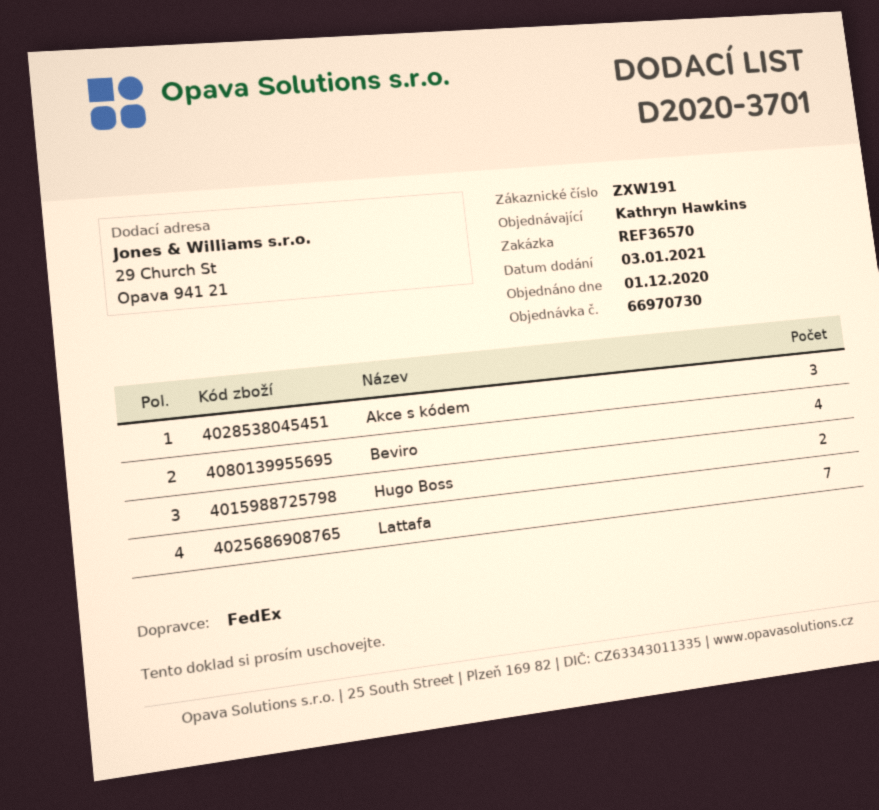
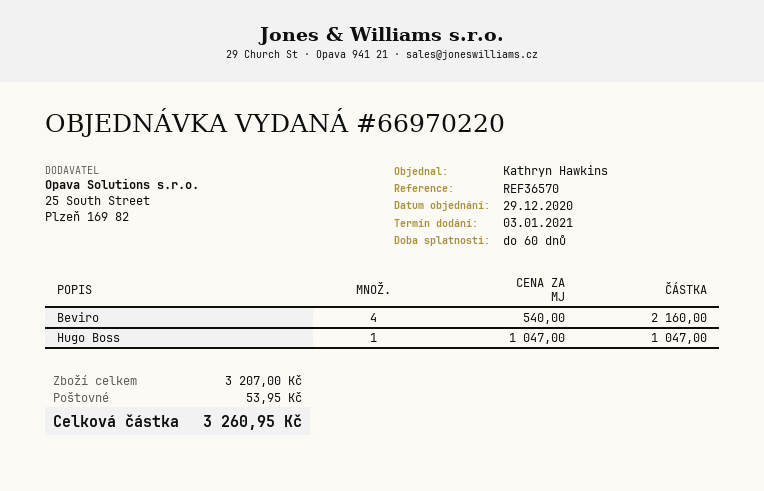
order number: 66970730 -> 66970220
order date: 2020-12-01 -> 2020-12-29
Akce s kódem: 3 -> none
Hugo Boss: 2 -> 1
Lattafa: 7 -> none

